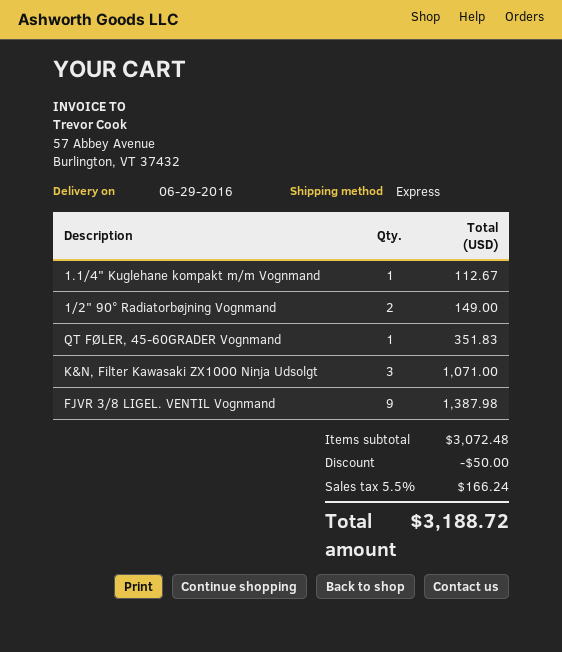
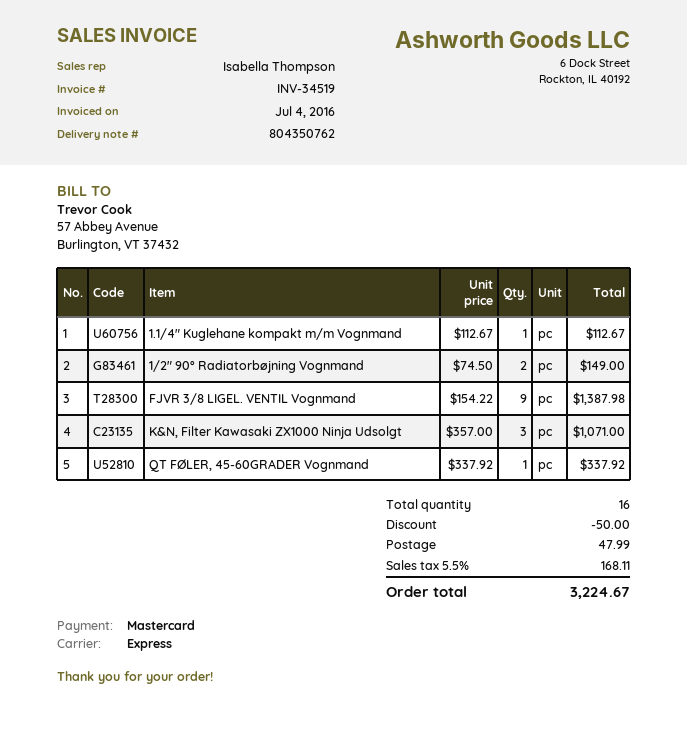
QT FØLER, 45-60GRADER Vognmand: 1 for 351.83 -> 1 for 337.92
shipping: none -> 47.99
tax: 5.5% = 166.24 -> 5.5% = 168.11
total: 3188.72 -> 3224.67

